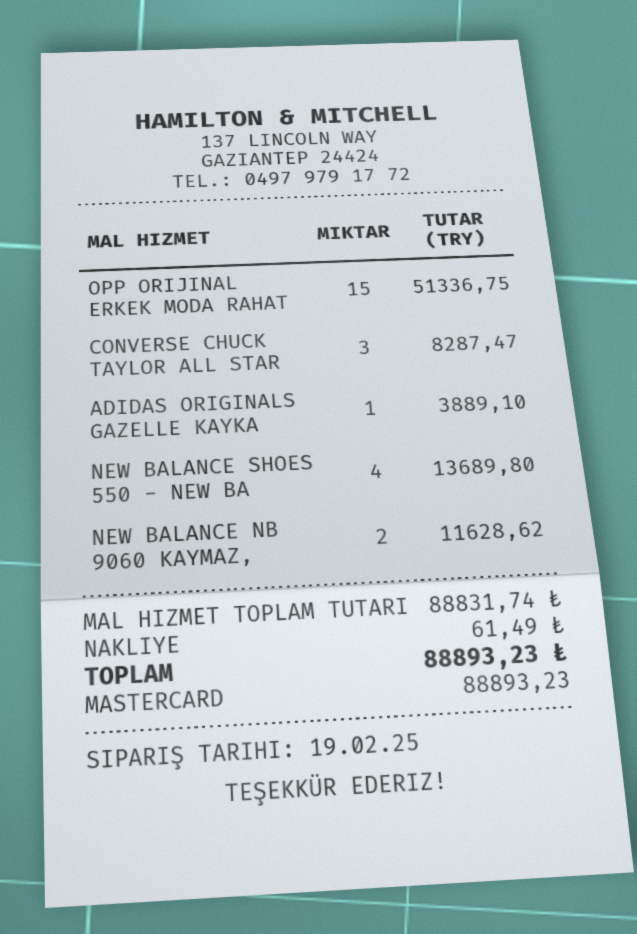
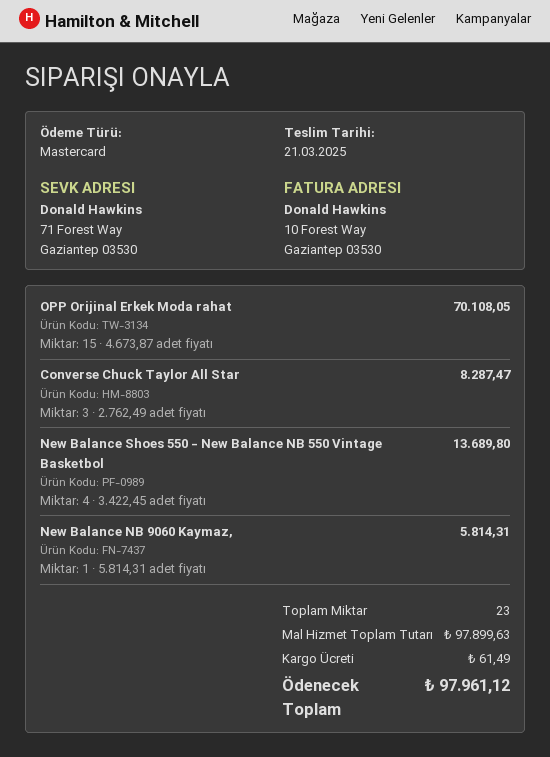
OPP ORIJINAL ERKEK MODA RAHAT: 15 for 51336.75 -> 15 for 70108.05
ADIDAS ORIGINALS GAZELLE KAYKA: 1 for 3889.10 -> none
NEW BALANCE NB 9060 KAYMAZ,: 2 for 11628.62 -> 1 for 5814.31
subtotal: 88831.74 -> 97899.63
total: 88893.23 -> 97961.12

